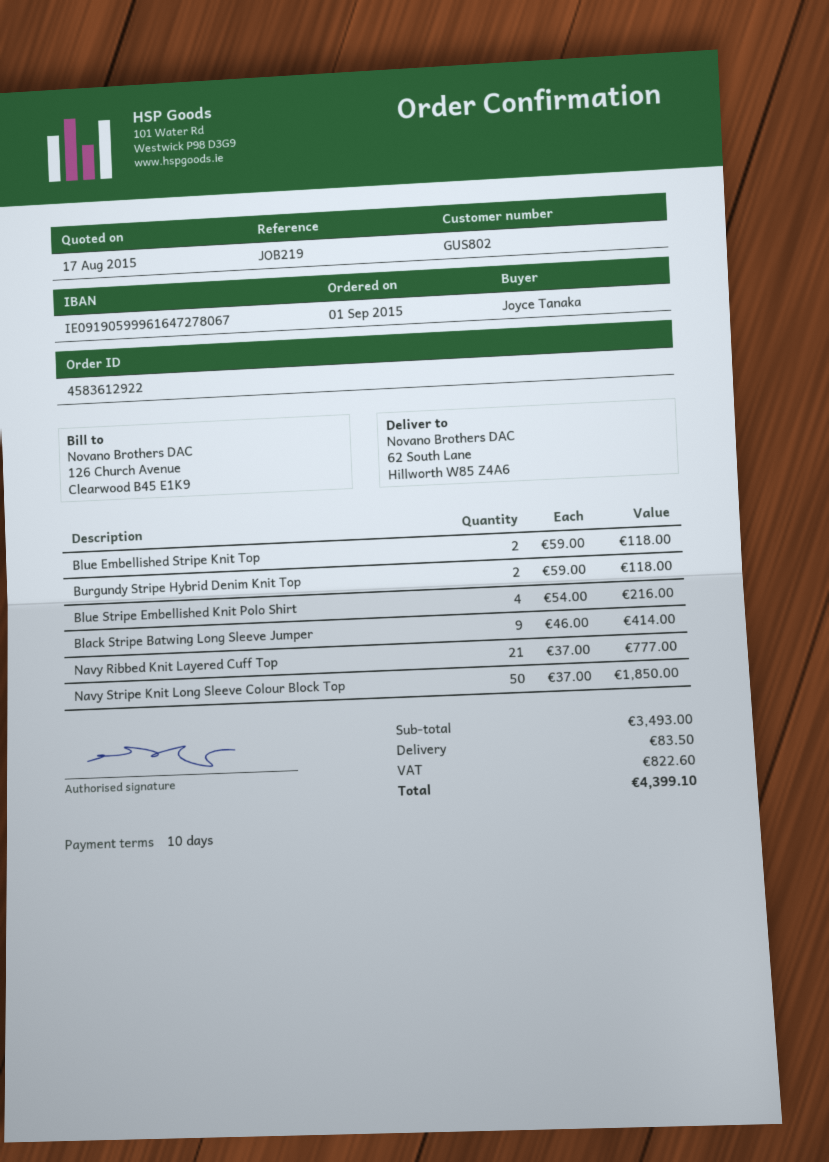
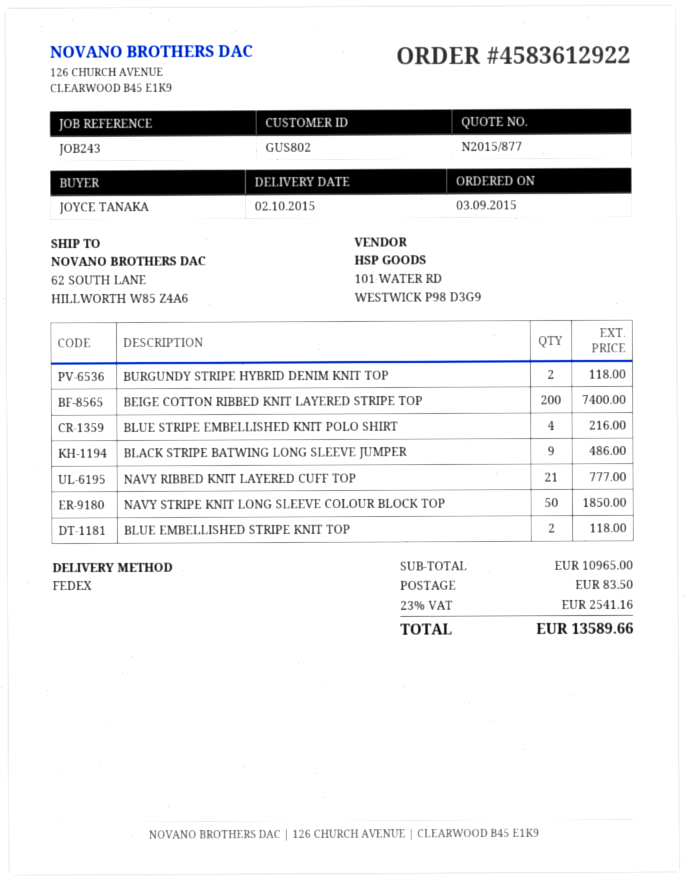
order date: 2015-09-01 -> 2015-09-03
reference: JOB219 -> JOB243
Black Stripe Batwing Long Sleeve Jumper: 9 for 414.00 -> 9 for 486.00
BEIGE COTTON RIBBED KNIT LAYERED STRIPE TOP: none -> 200 for 7400.00
subtotal: 3493.00 -> 10965.00
tax: 822.60 -> 2541.16
total: 4399.10 -> 13589.66

